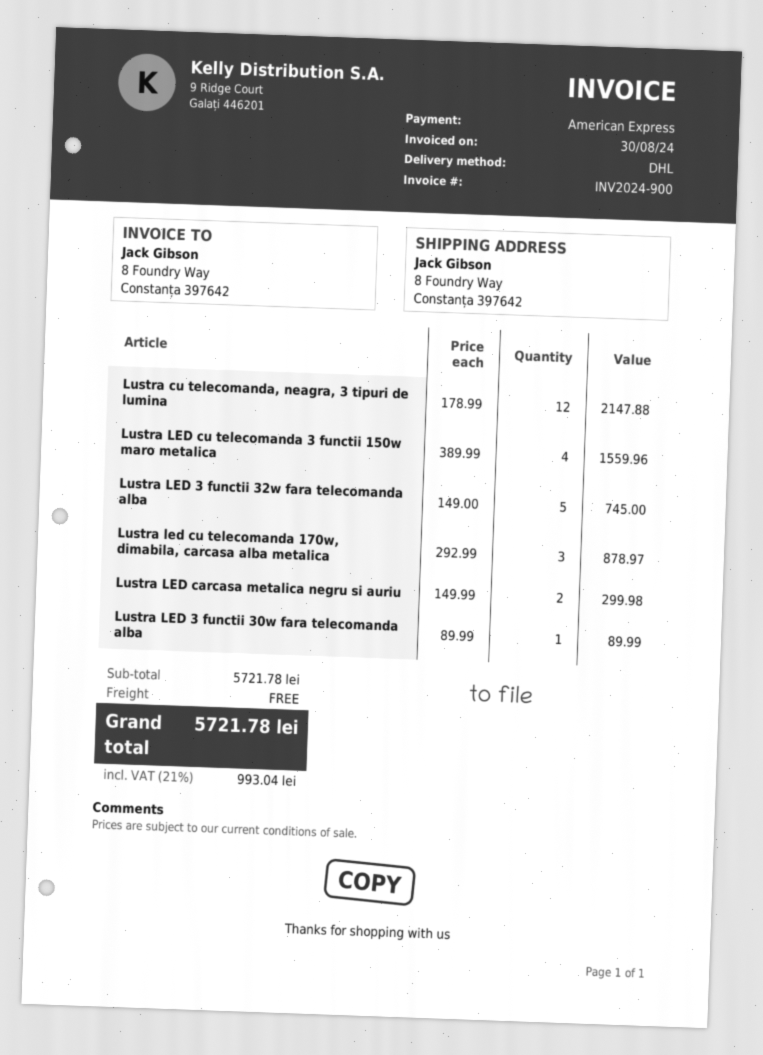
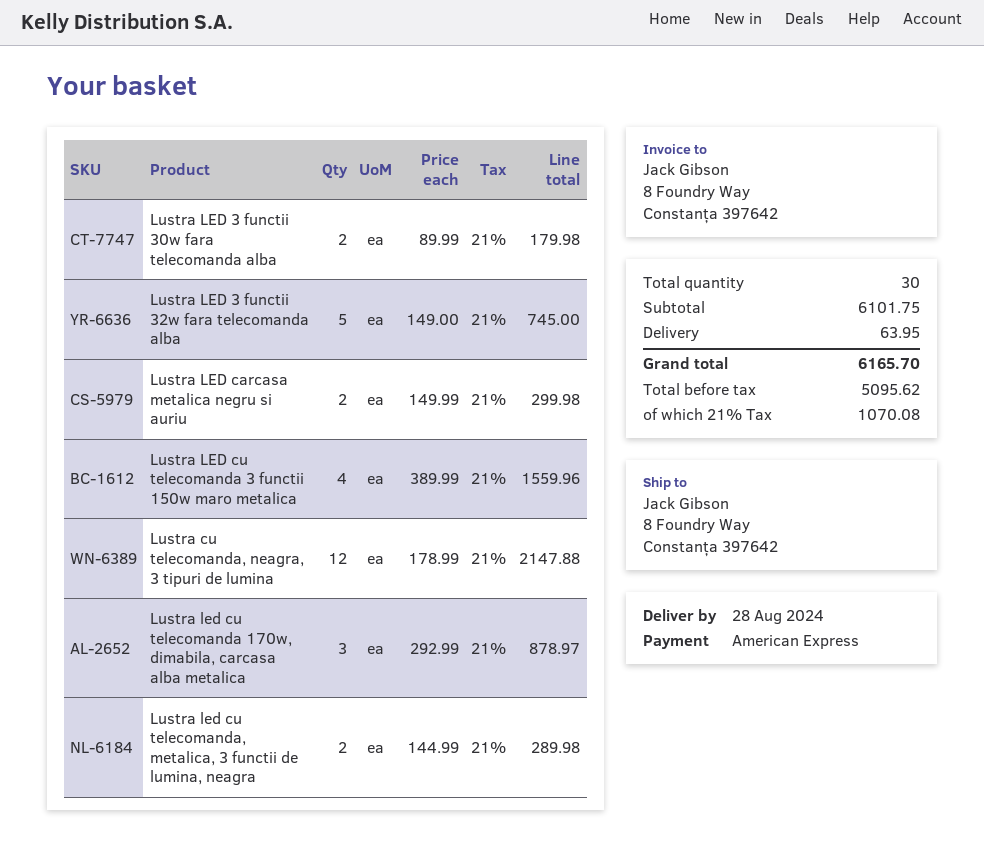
Lustra LED 3 functii 30w fara telecomanda alba: 1 x 89.99 = 89.99 -> 2 x 89.99 = 179.98
Lustra led cu telecomanda, metalica, 3 functii de lumina, neagra: none -> 2 x 144.99 = 289.98
subtotal: 5721.78 -> 6101.75
shipping: 0.00 -> 63.95
tax: 21% = 993.04 -> 21% = 1070.08
total: 5721.78 -> 6165.70

